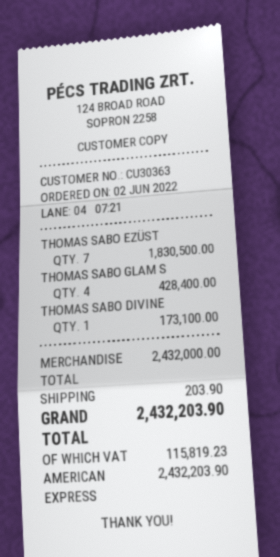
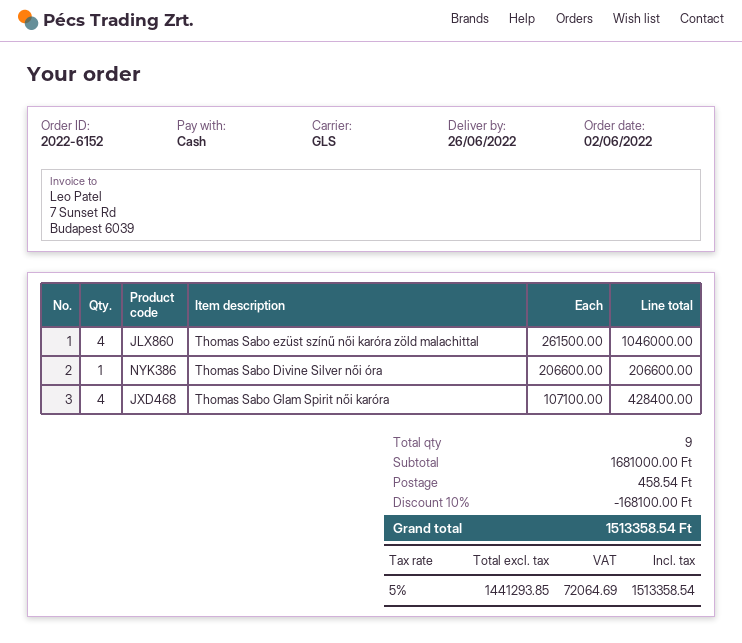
payment method: American Express -> cash
THOMAS SABO EZÜST: 7 for 1830500.00 -> 4 for 1046000.00
THOMAS SABO DIVINE: 1 for 173100.00 -> 1 for 206600.00
subtotal: 2432000.00 -> 1681000.00
discount: none -> 10% = 168100.00
shipping: 203.90 -> 458.54
tax: 115819.23 -> 72064.69
total: 2432203.90 -> 1513358.54

